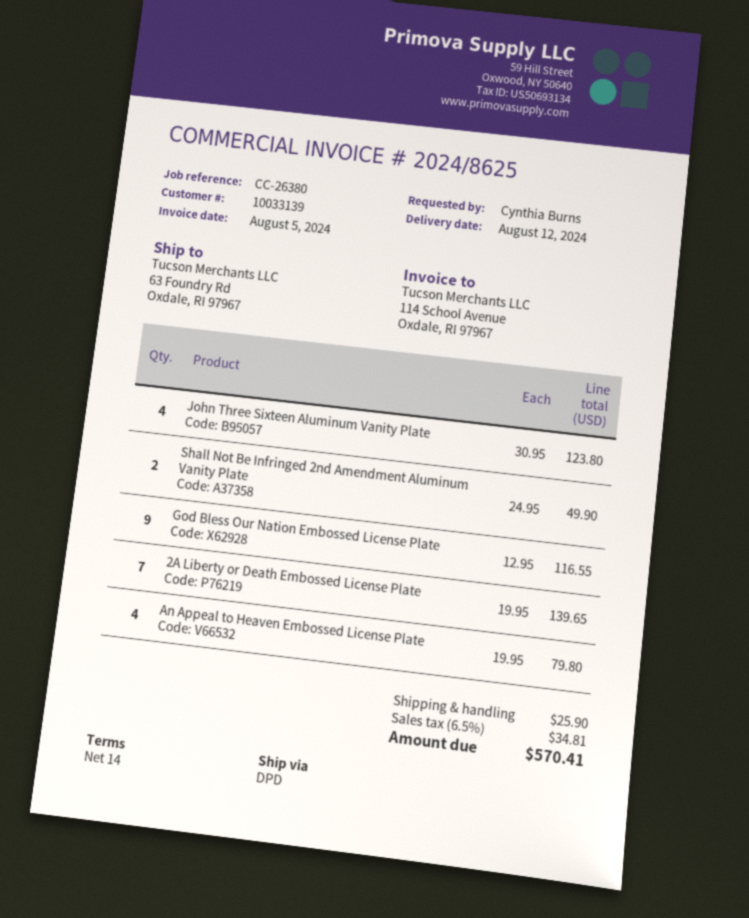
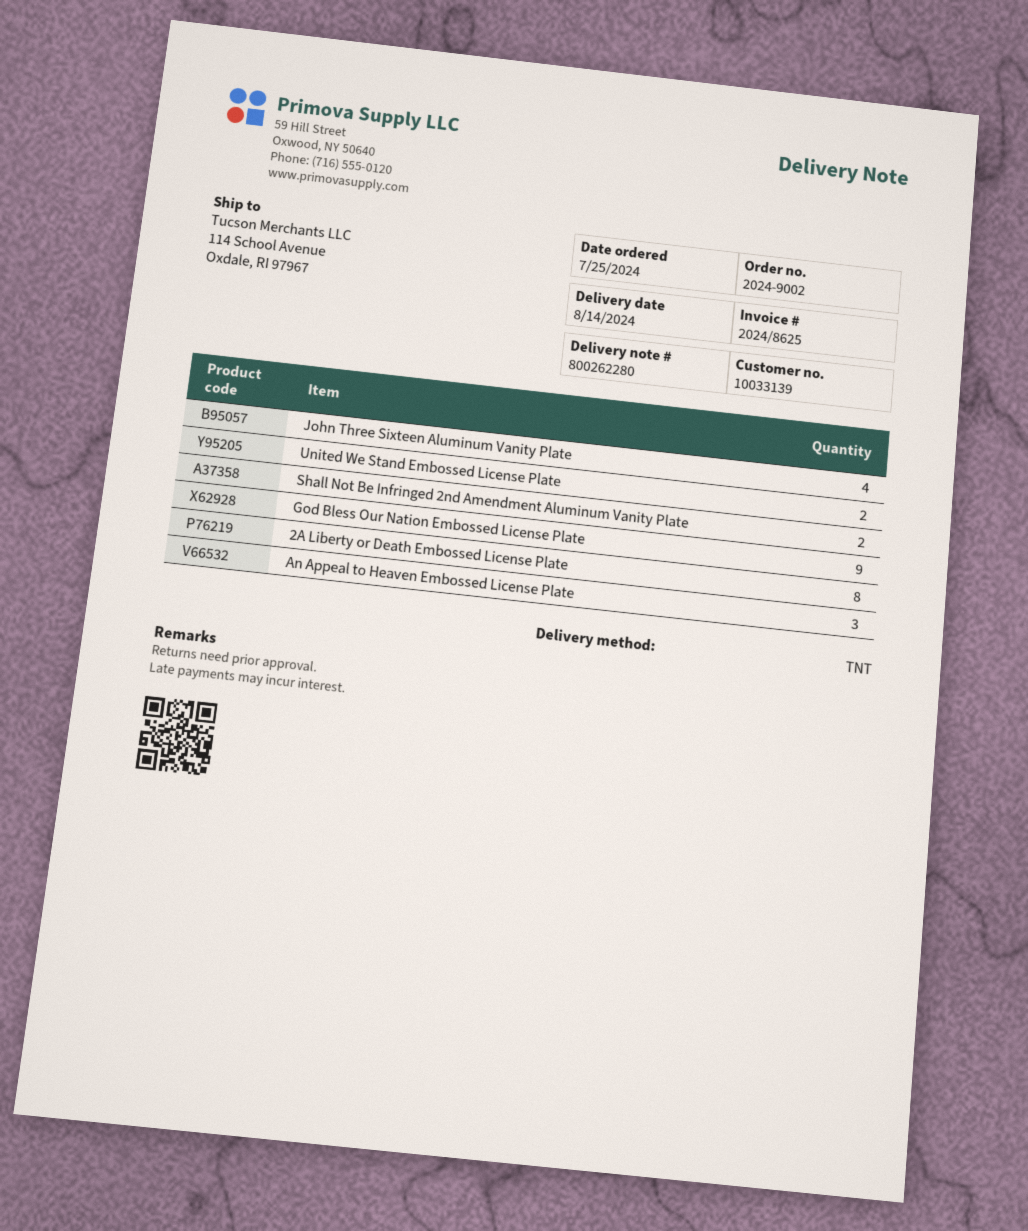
delivery date: 2024-08-12 -> 2024-08-14
shipping method: DPD -> TNT
ship to: 63 Foundry Rd, Oxdale, RI 97967 -> 114 School Avenue, Oxdale, RI 97967
2A Liberty or Death Embossed License Plate: 7 -> 8
An Appeal to Heaven Embossed License Plate: 4 -> 3
United We Stand Embossed License Plate: none -> 2

